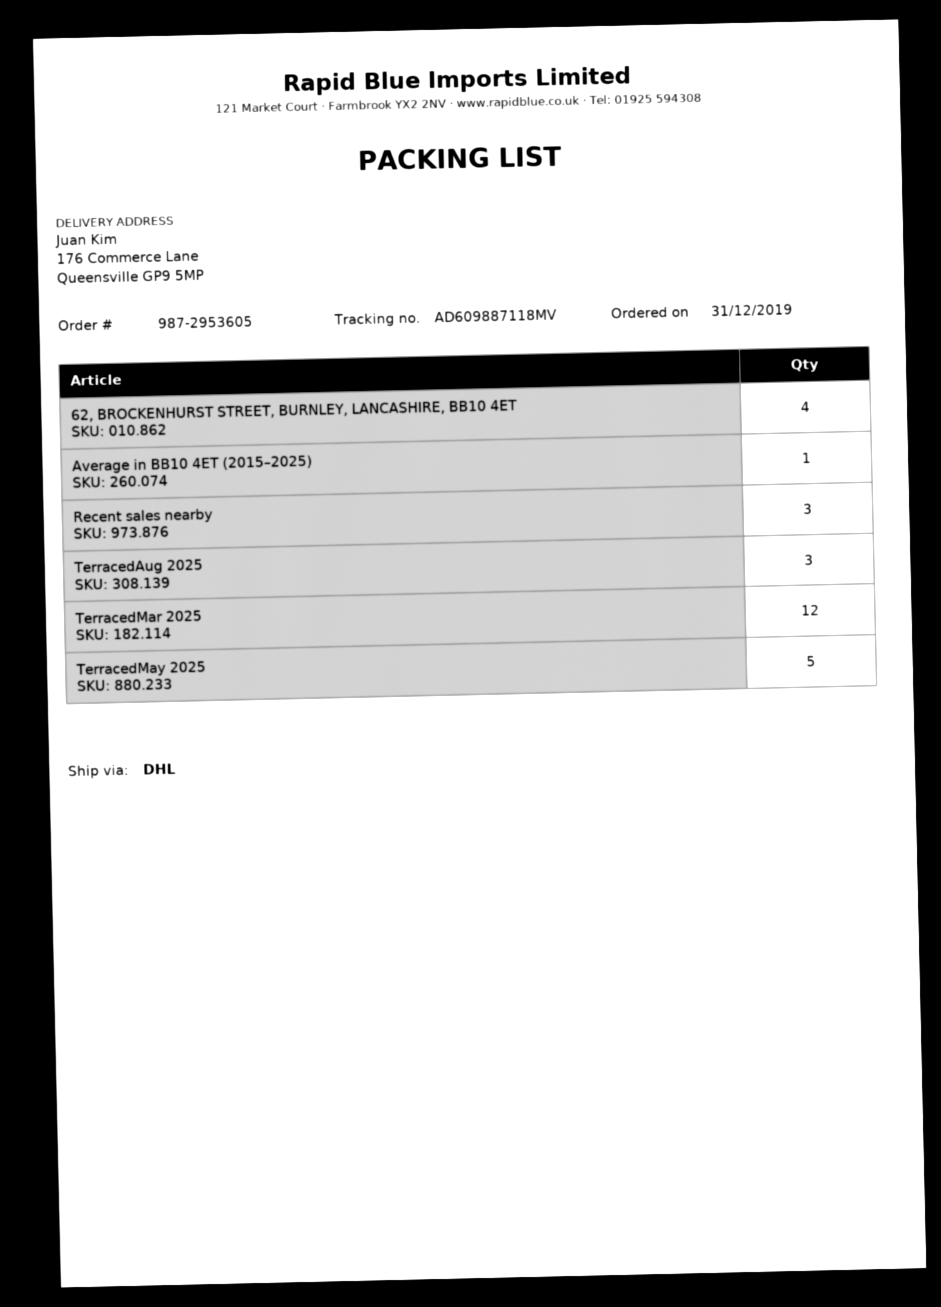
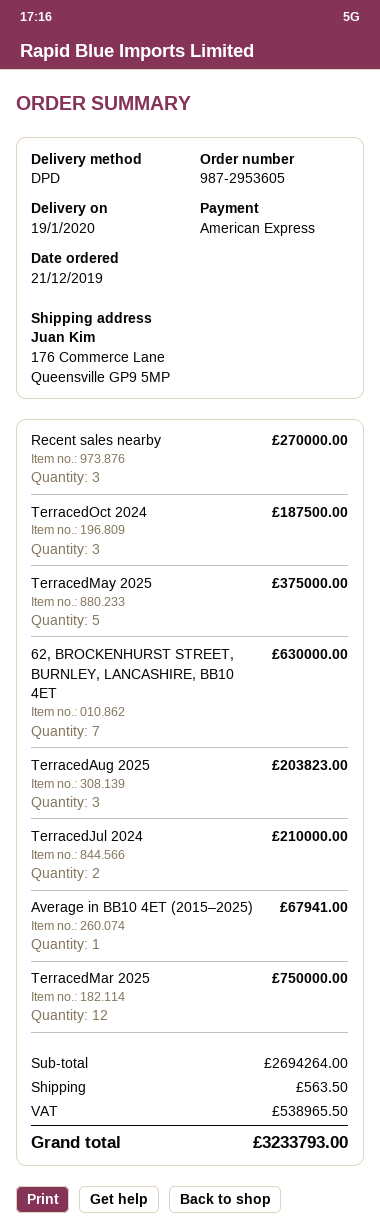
order date: 2019-12-31 -> 2019-12-21
shipping method: DHL -> DPD
62, BROCKENHURST STREET, BURNLEY, LANCASHIRE, BB10 4ET: 4 -> 7
TerracedOct 2024: none -> 3
TerracedJul 2024: none -> 2

